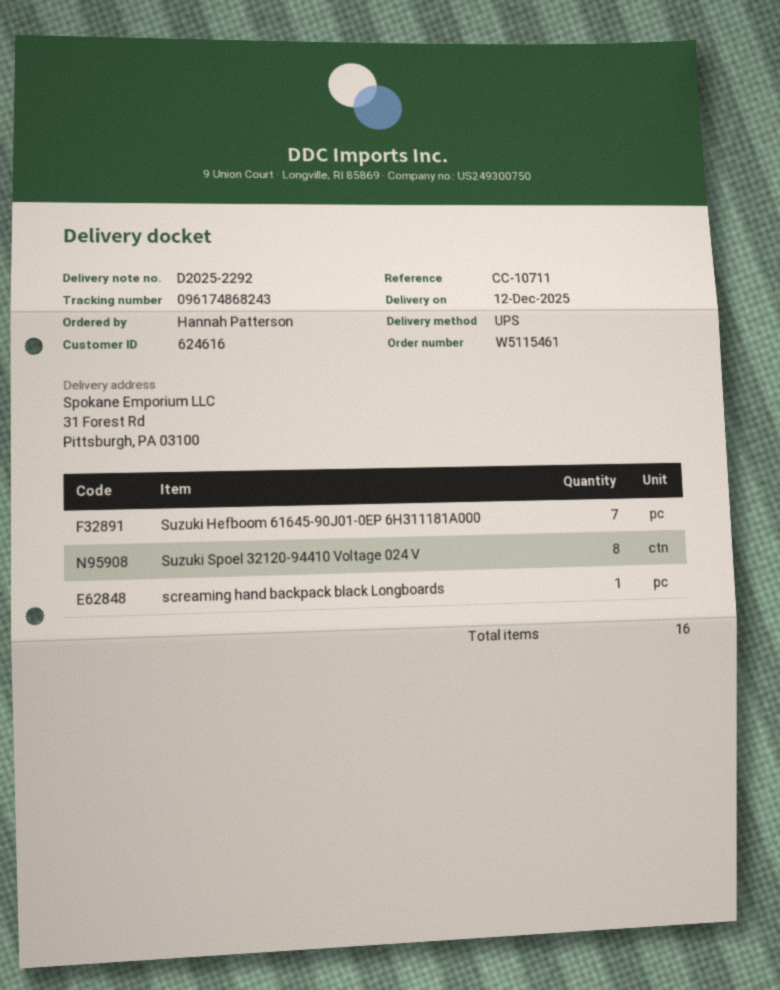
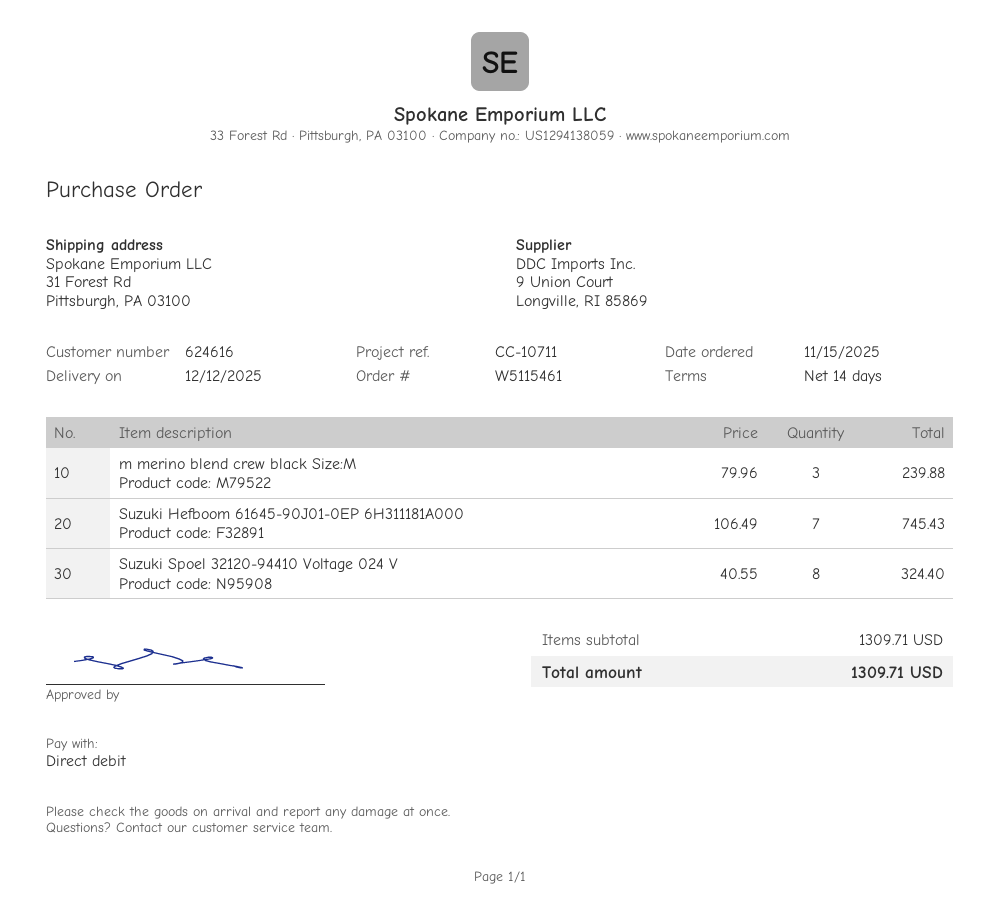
screaming hand backpack black Longboards: 1 -> none
m merino blend crew black Size:M: none -> 3

